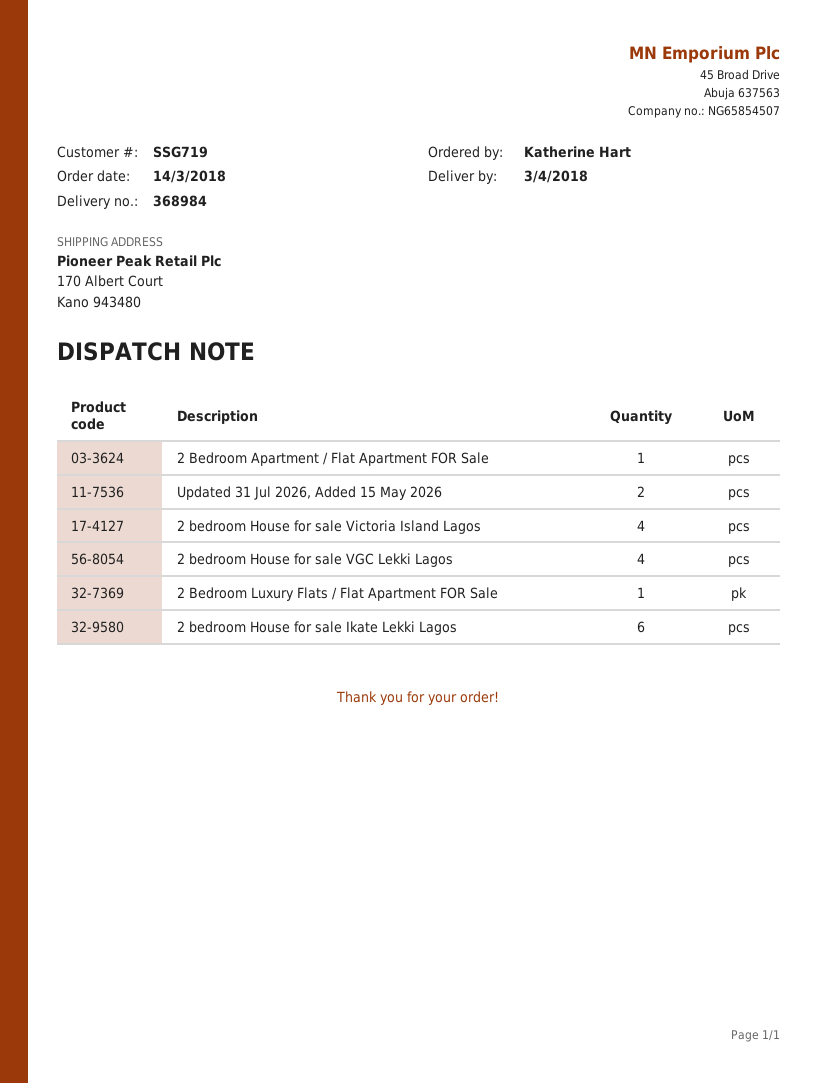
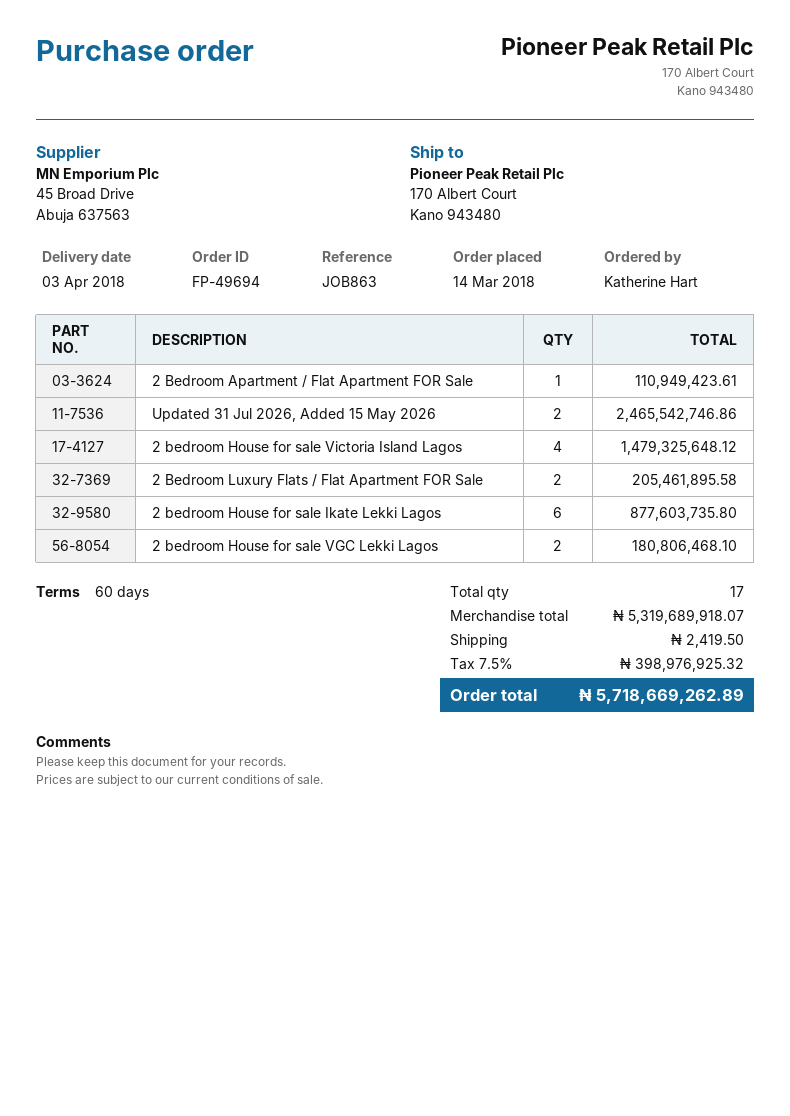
2 bedroom House for sale VGC Lekki Lagos: 4 -> 2
2 Bedroom Luxury Flats / Flat Apartment FOR Sale: 1 -> 2

